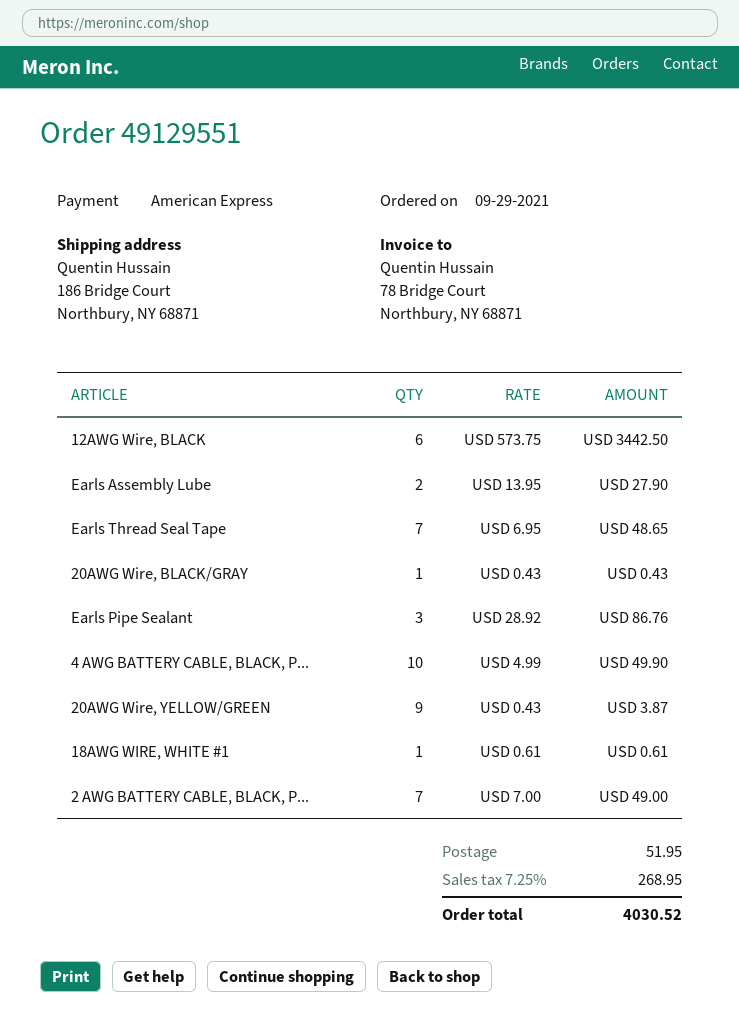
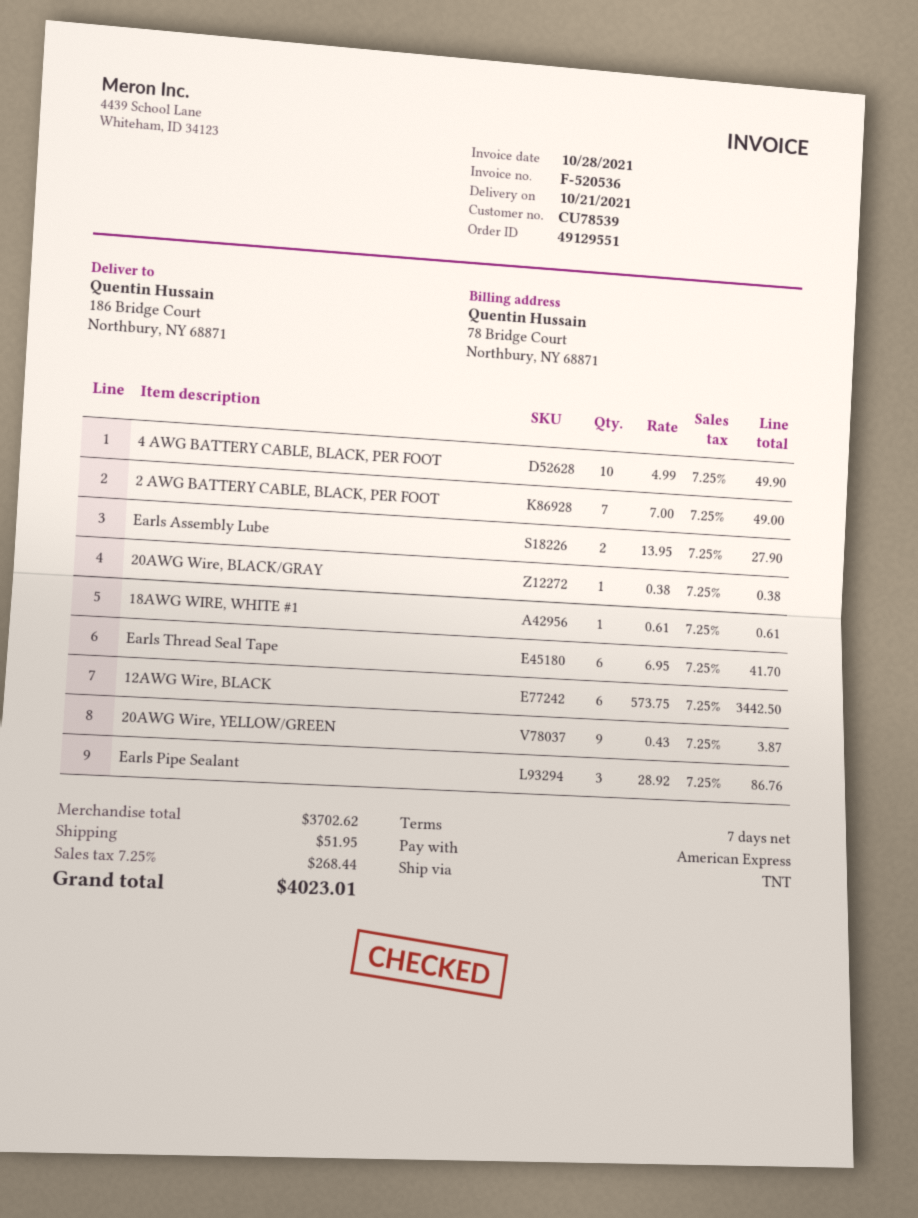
Earls Thread Seal Tape: 7 x 6.95 = 48.65 -> 6 x 6.95 = 41.70
20AWG Wire, BLACK/GRAY: 1 x 0.43 = 0.43 -> 1 x 0.38 = 0.38
tax: 7.25% = 268.95 -> 7.25% = 268.44
total: 4030.52 -> 4023.01

